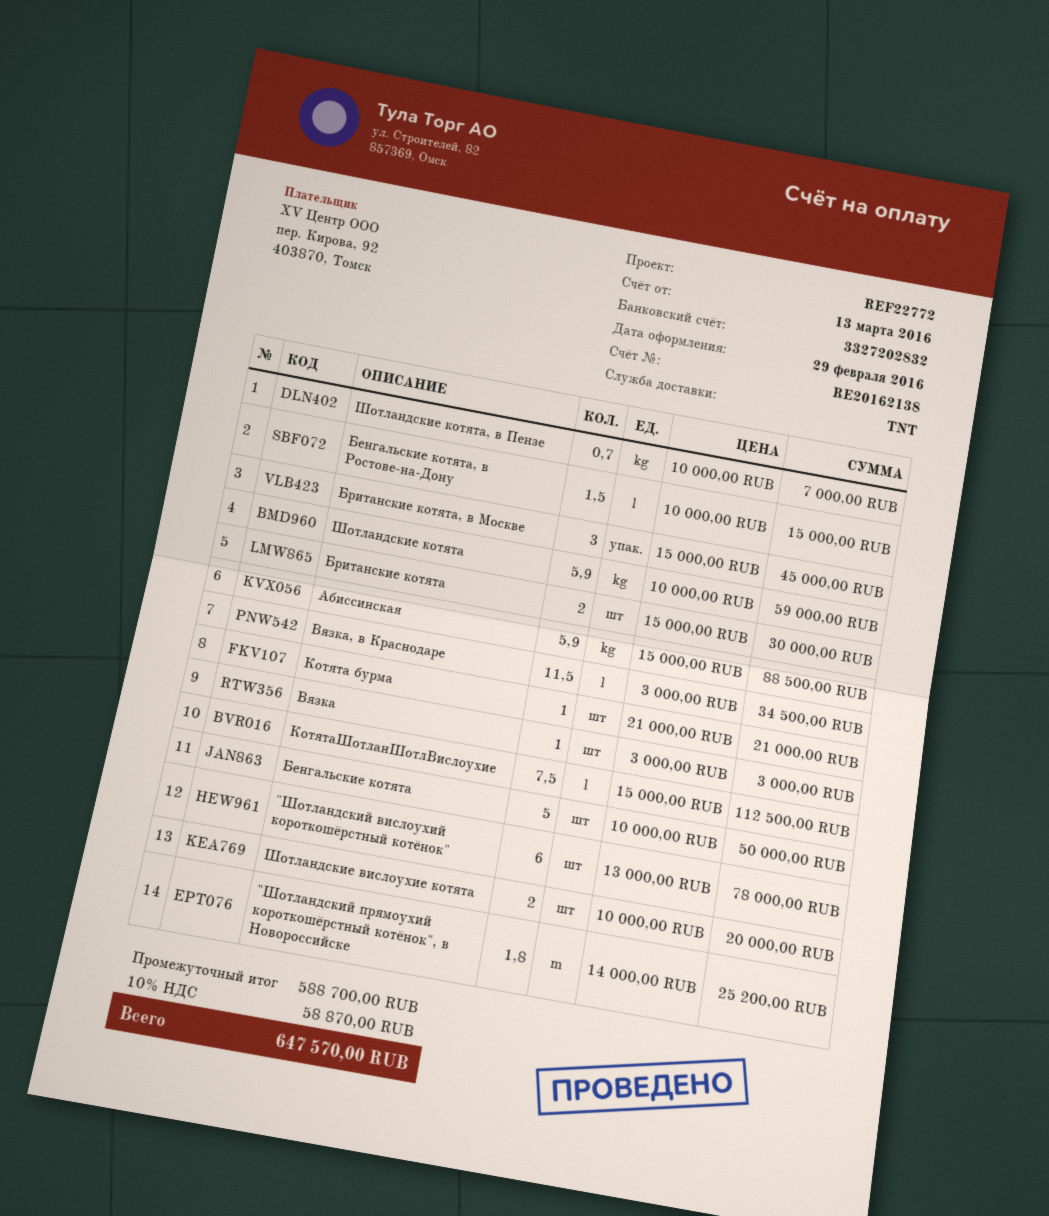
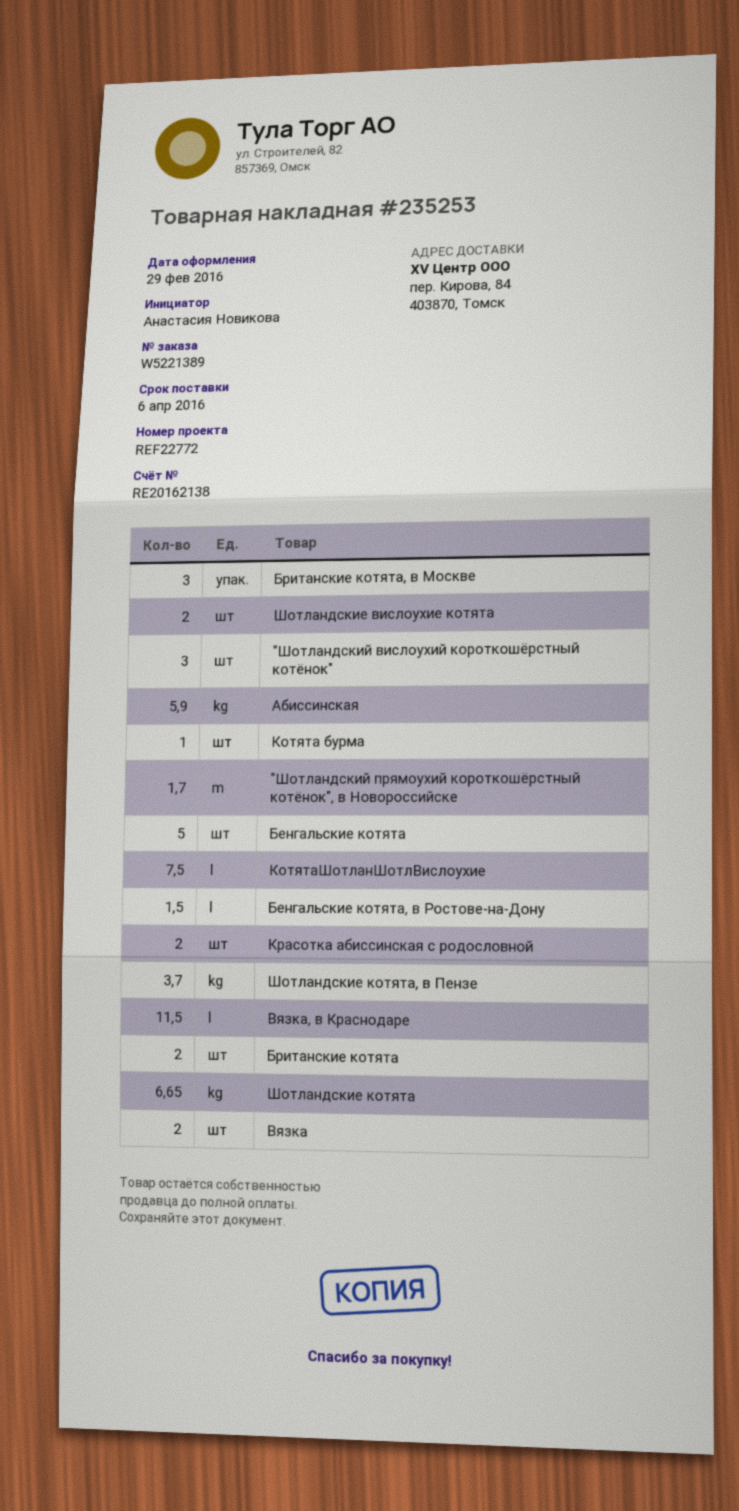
Шотландские котята, в Пензе: 0.7 -> 3.7
Шотландские котята: 5.9 -> 6.65
Вязка: 1 -> 2
"Шотландский вислоухий короткошёрстный котёнок": 6 -> 3
"Шотландский прямоухий короткошёрстный котёнок", в Новороссийске: 1.8 -> 1.7
Красотка абиссинская с родословной: none -> 2

